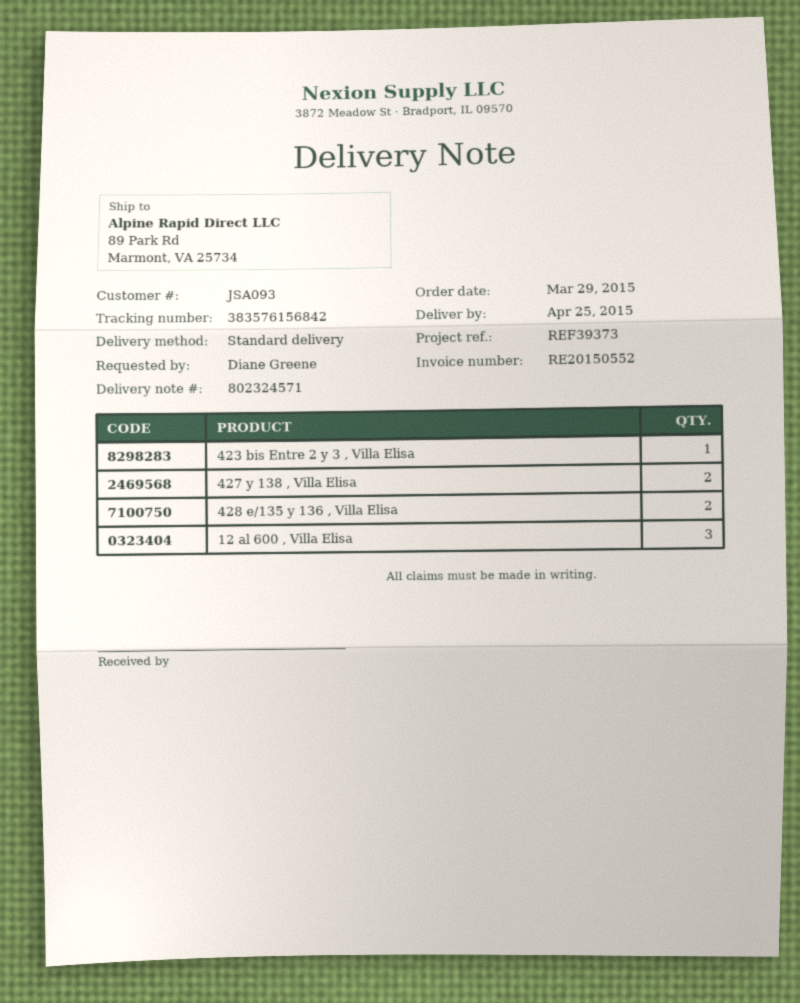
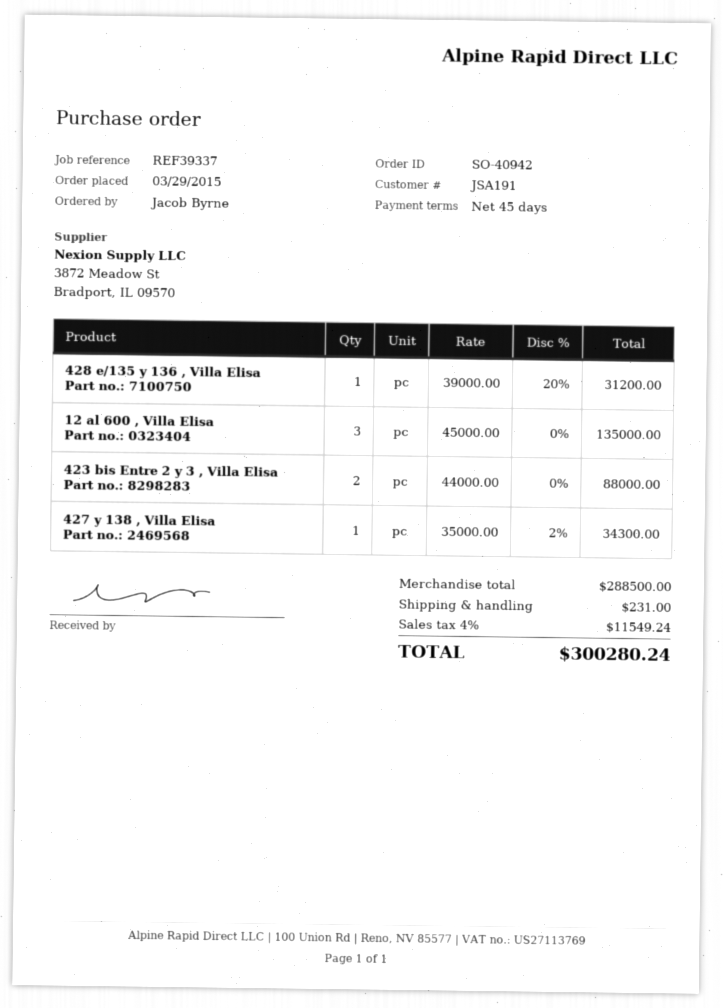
customer number: JSA093 -> JSA191
reference: REF39373 -> REF39337
ordered by: Diane Greene -> Jacob Byrne
423 bis Entre 2 y 3 , Villa Elisa: 1 -> 2
427 y 138 , Villa Elisa: 2 -> 1
428 e/135 y 136 , Villa Elisa: 2 -> 1

